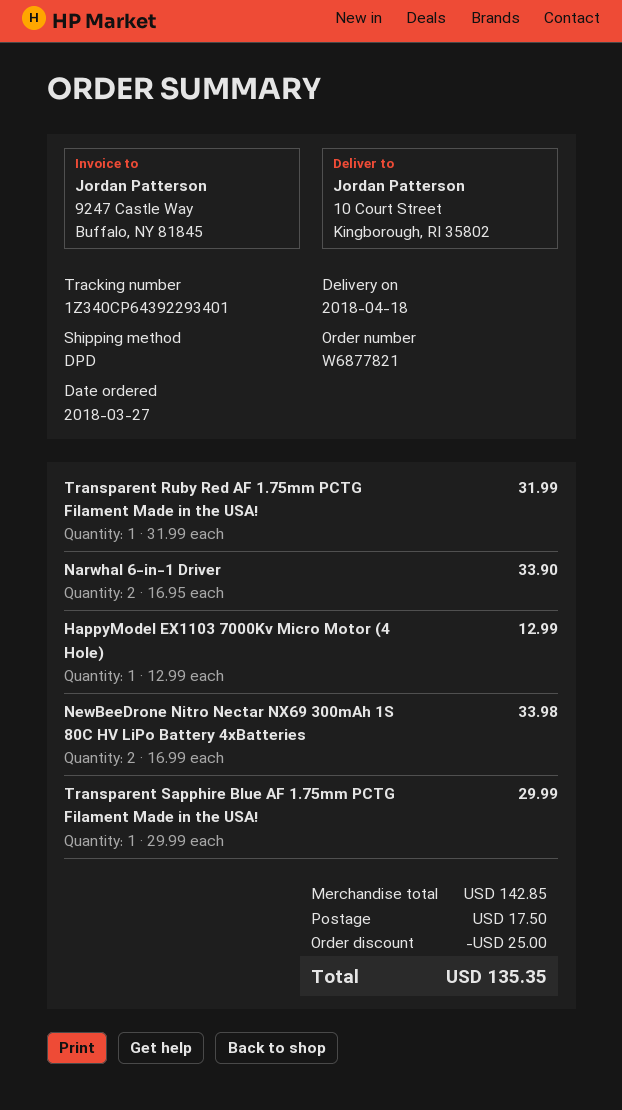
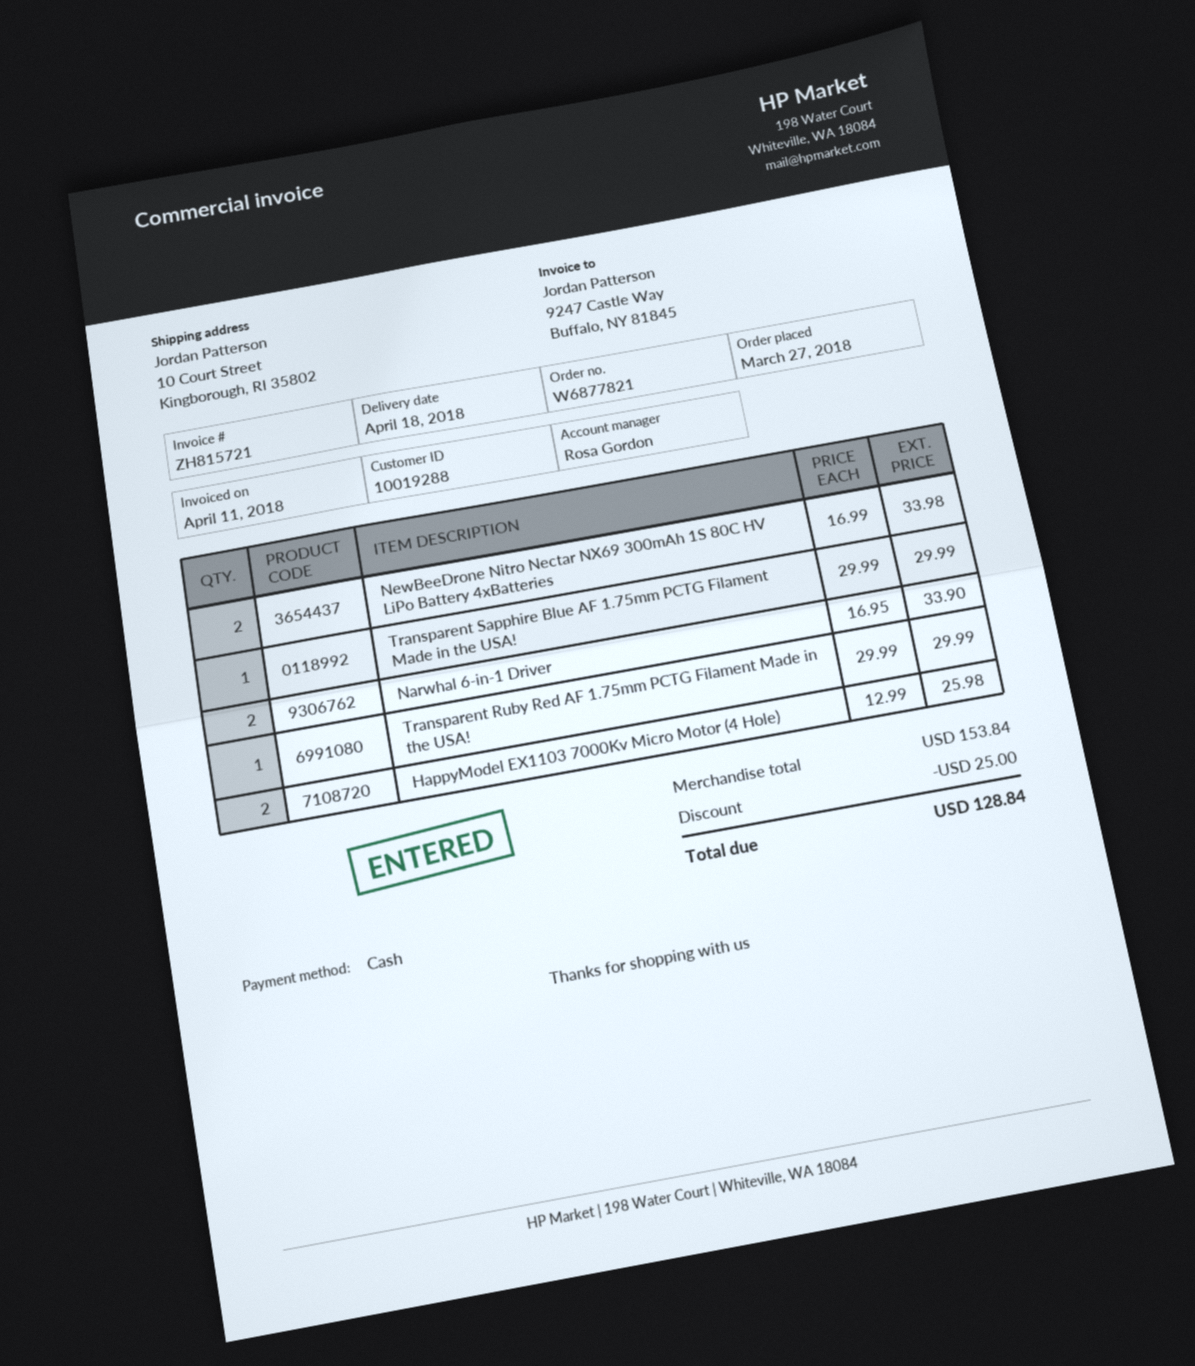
Transparent Ruby Red AF 1.75mm PCTG Filament Made in the USA!: 1 x 31.99 = 31.99 -> 1 x 29.99 = 29.99
HappyModel EX1103 7000Kv Micro Motor (4 Hole): 1 x 12.99 = 12.99 -> 2 x 12.99 = 25.98
subtotal: 142.85 -> 153.84
shipping: 17.50 -> none
total: 135.35 -> 128.84

